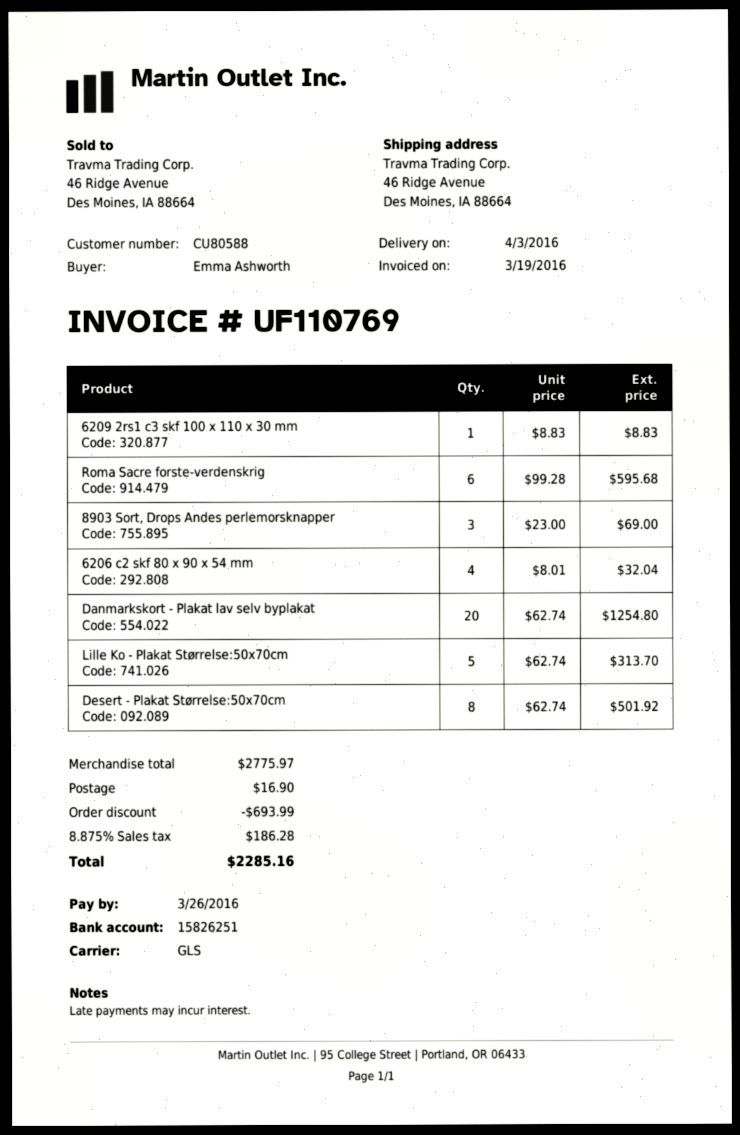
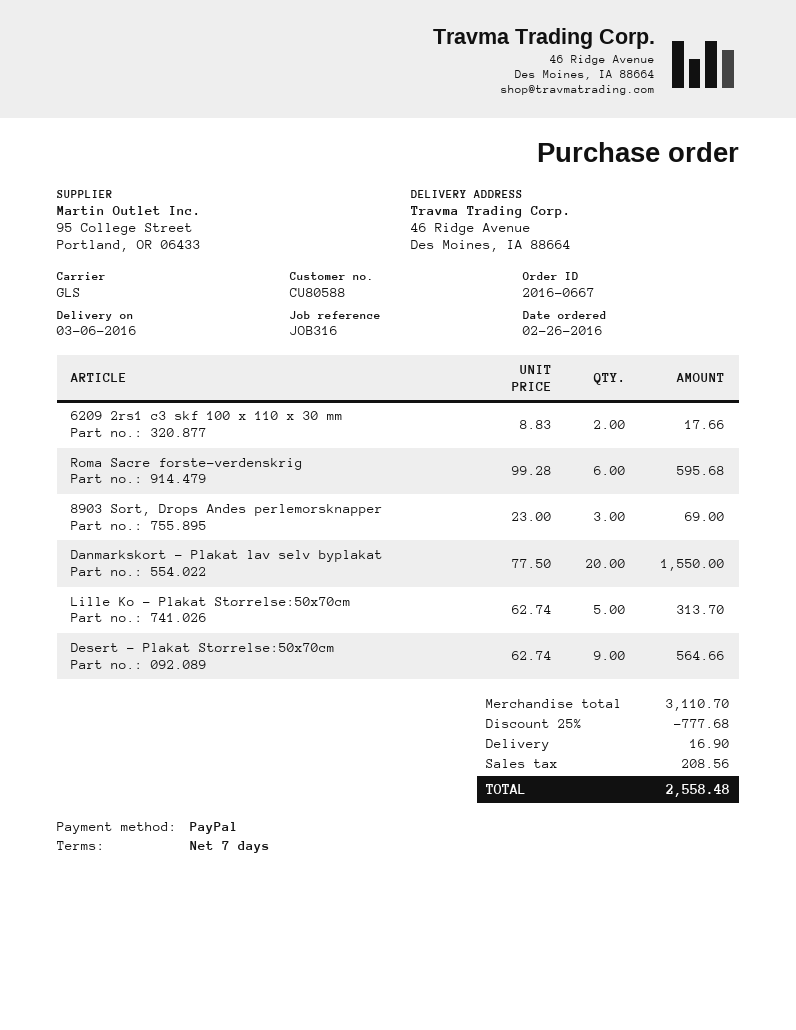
delivery date: 2016-04-03 -> 2016-03-06
6209 2rs1 c3 skf 100 x 110 x 30 mm: 1 x 8.83 = 8.83 -> 2 x 8.83 = 17.66
6206 c2 skf 80 x 90 x 54 mm: 4 x 8.01 = 32.04 -> none
Danmarkskort - Plakat lav selv byplakat: 20 x 62.74 = 1254.80 -> 20 x 77.50 = 1550.00
Desert - Plakat Størrelse:50x70cm: 8 x 62.74 = 501.92 -> 9 x 62.74 = 564.66
subtotal: 2775.97 -> 3110.70
discount: 693.99 -> 777.68
tax: 186.28 -> 208.56
total: 2285.16 -> 2558.48

